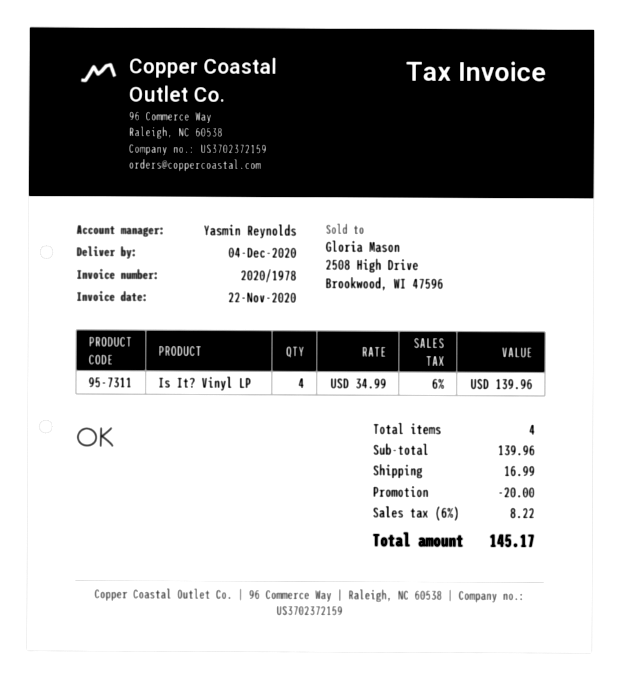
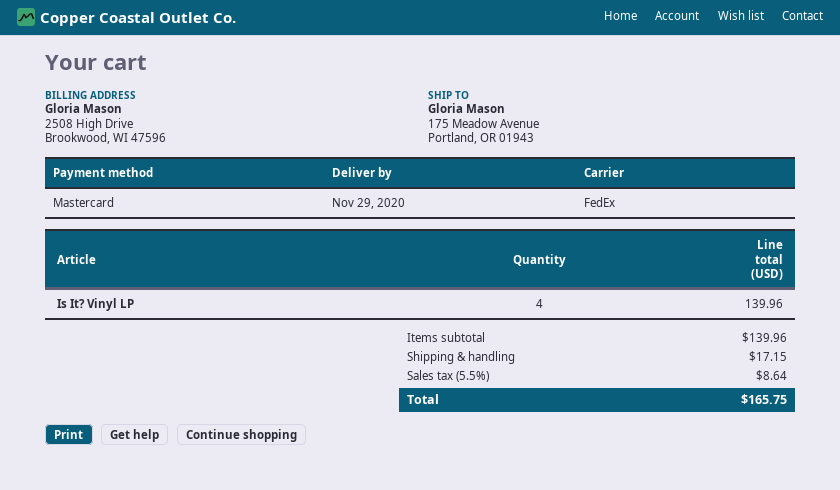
delivery date: 2020-12-04 -> 2020-11-29
discount: 20.00 -> none
shipping: 16.99 -> 17.15
tax: 6% = 8.22 -> 5.5% = 8.64
total: 145.17 -> 165.75

